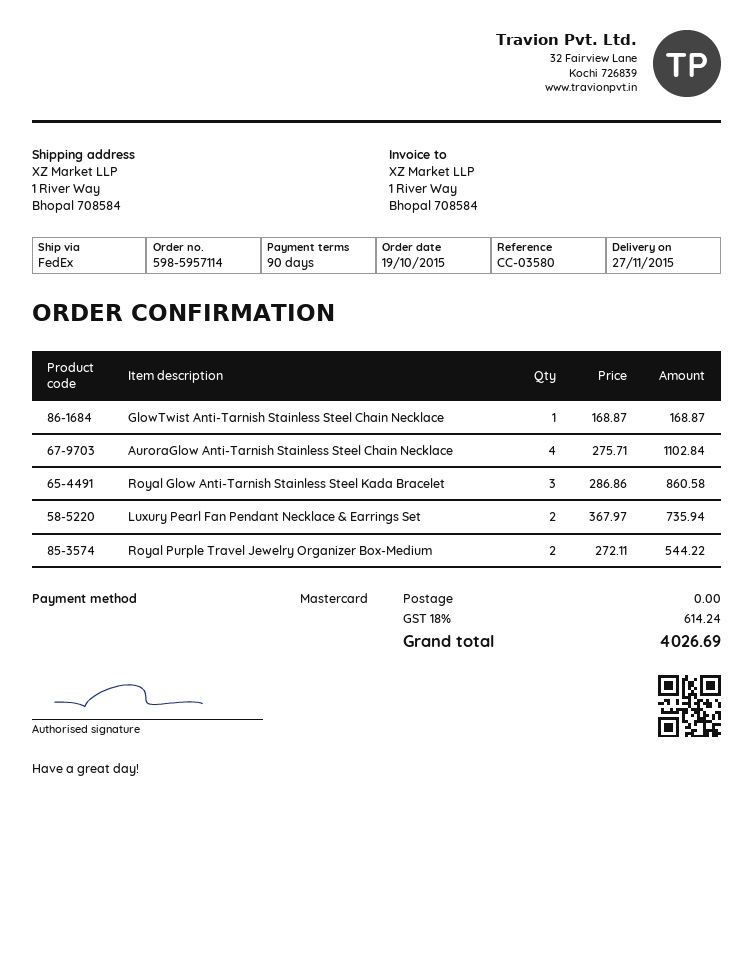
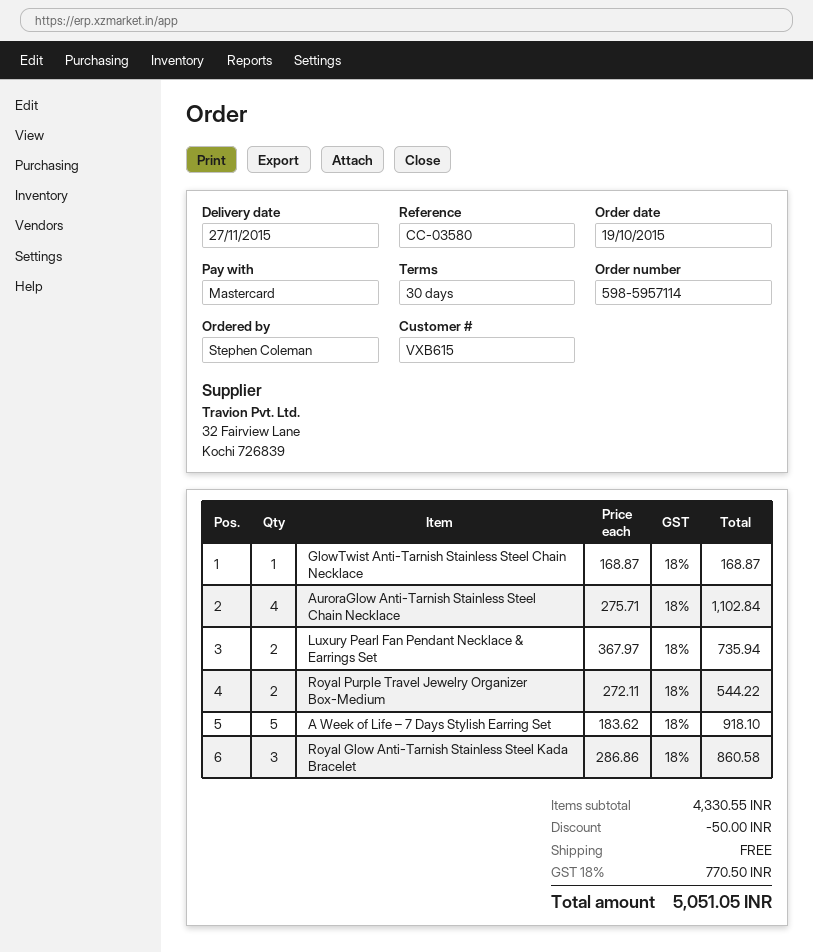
payment terms: 90 days -> 30 days
A Week of Life – 7 Days Stylish Earring Set: none -> 5 x 183.62 = 918.10
discount: none -> 50.00
tax: 18% = 614.24 -> 18% = 770.50
total: 4026.69 -> 5051.05

